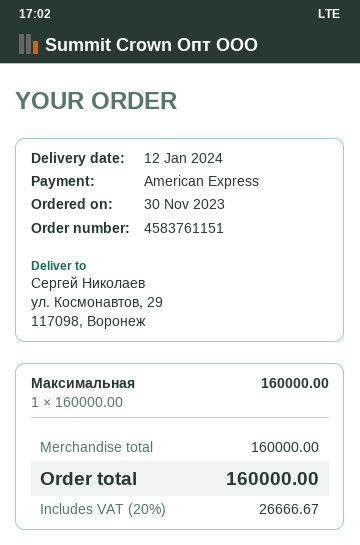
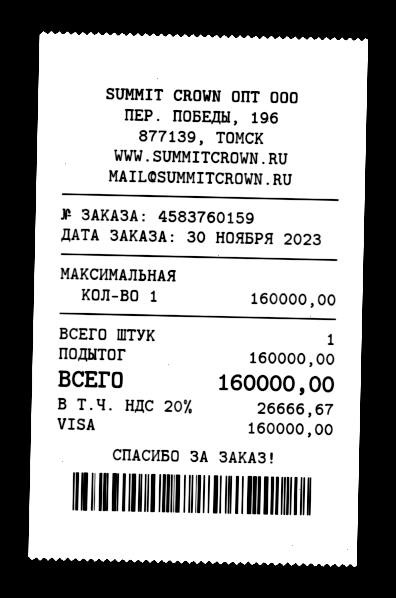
order number: 4583761151 -> 4583760159
payment method: American Express -> Visa

